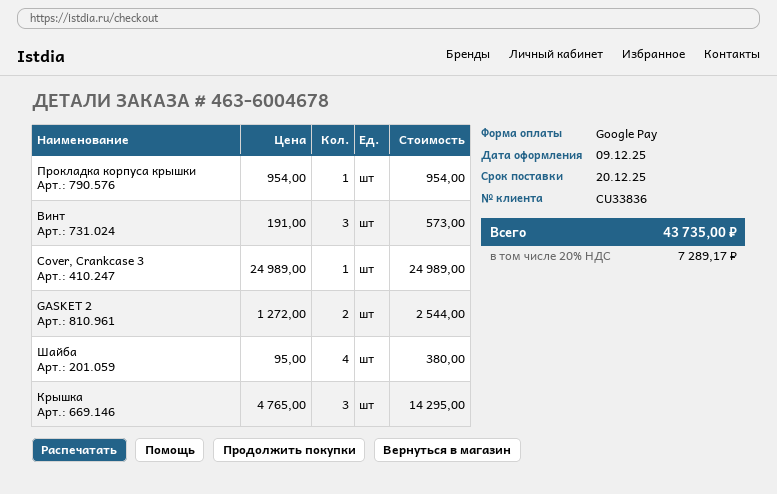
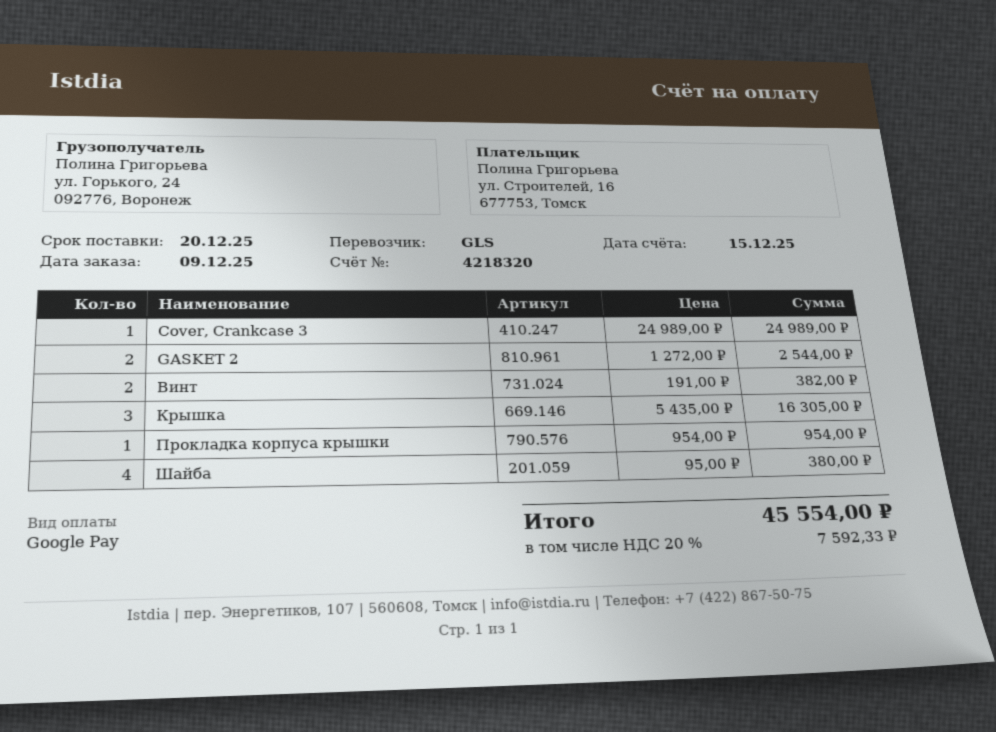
Винт: 3 x 191.00 = 573.00 -> 2 x 191.00 = 382.00
Крышка: 3 x 4765.00 = 14295.00 -> 3 x 5435.00 = 16305.00
tax: 20% = 7289.17 -> 20% = 7592.33
total: 43735.00 -> 45554.00

